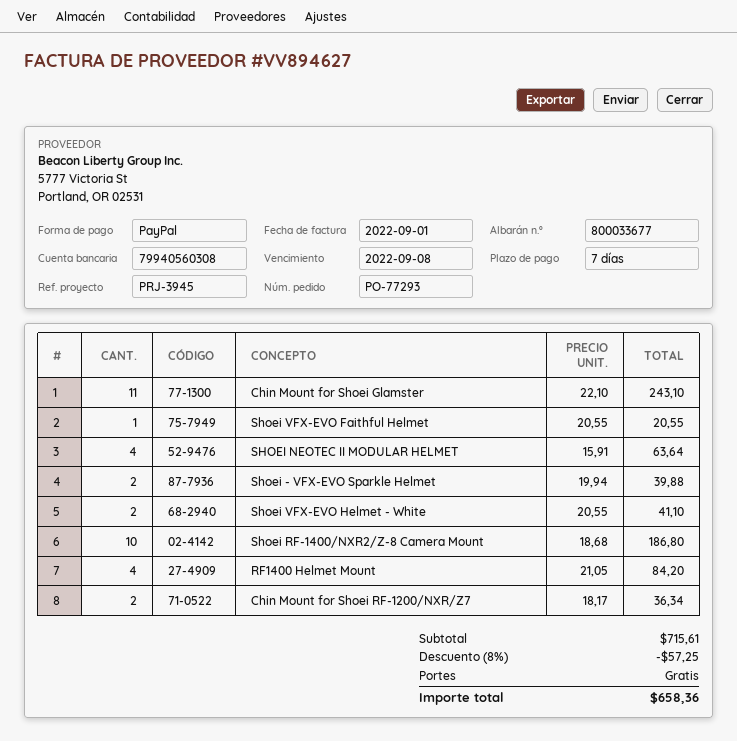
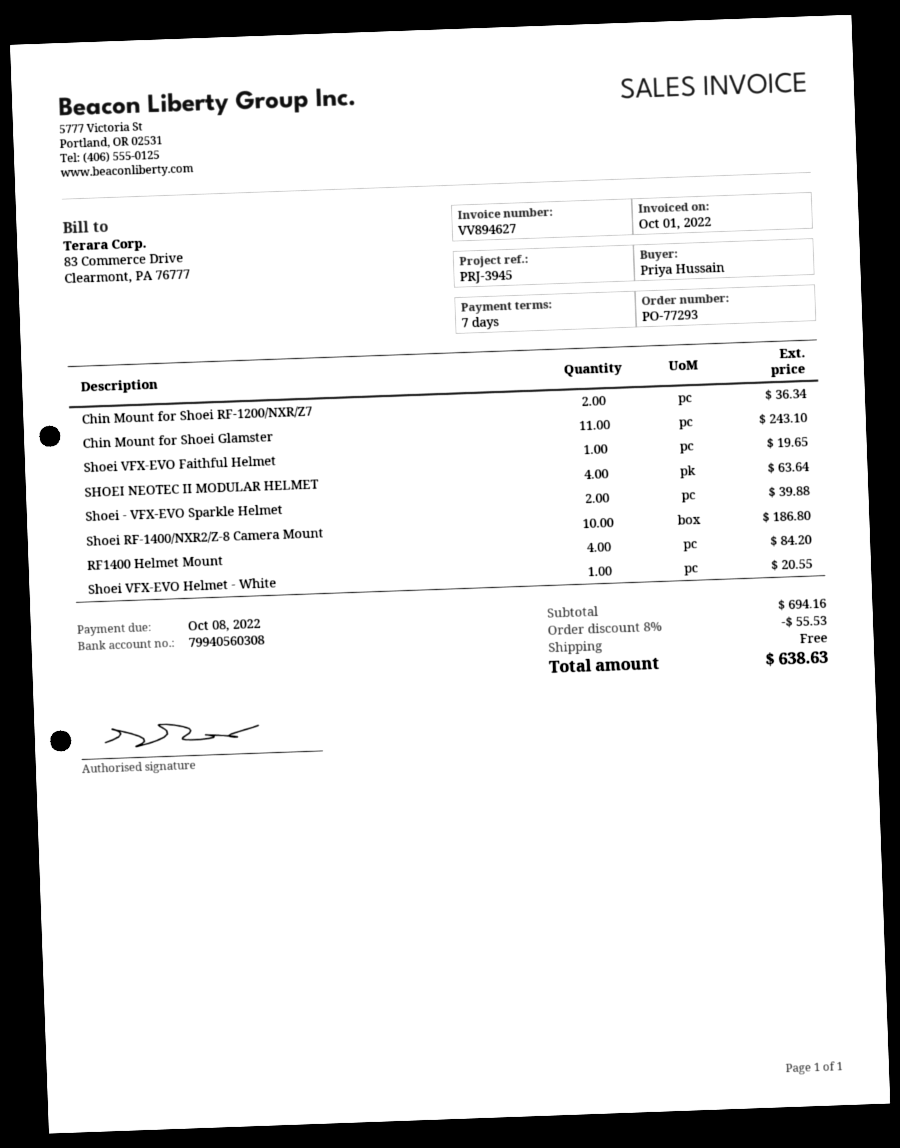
invoice date: 2022-09-01 -> 2022-10-01
due date: 2022-09-08 -> 2022-10-08
Shoei VFX-EVO Faithful Helmet: 1 for 20.55 -> 1 for 19.65
Shoei VFX-EVO Helmet - White: 2 for 41.10 -> 1 for 20.55
subtotal: 715.61 -> 694.16
discount: 8% = 57.25 -> 8% = 55.53
total: 658.36 -> 638.63

